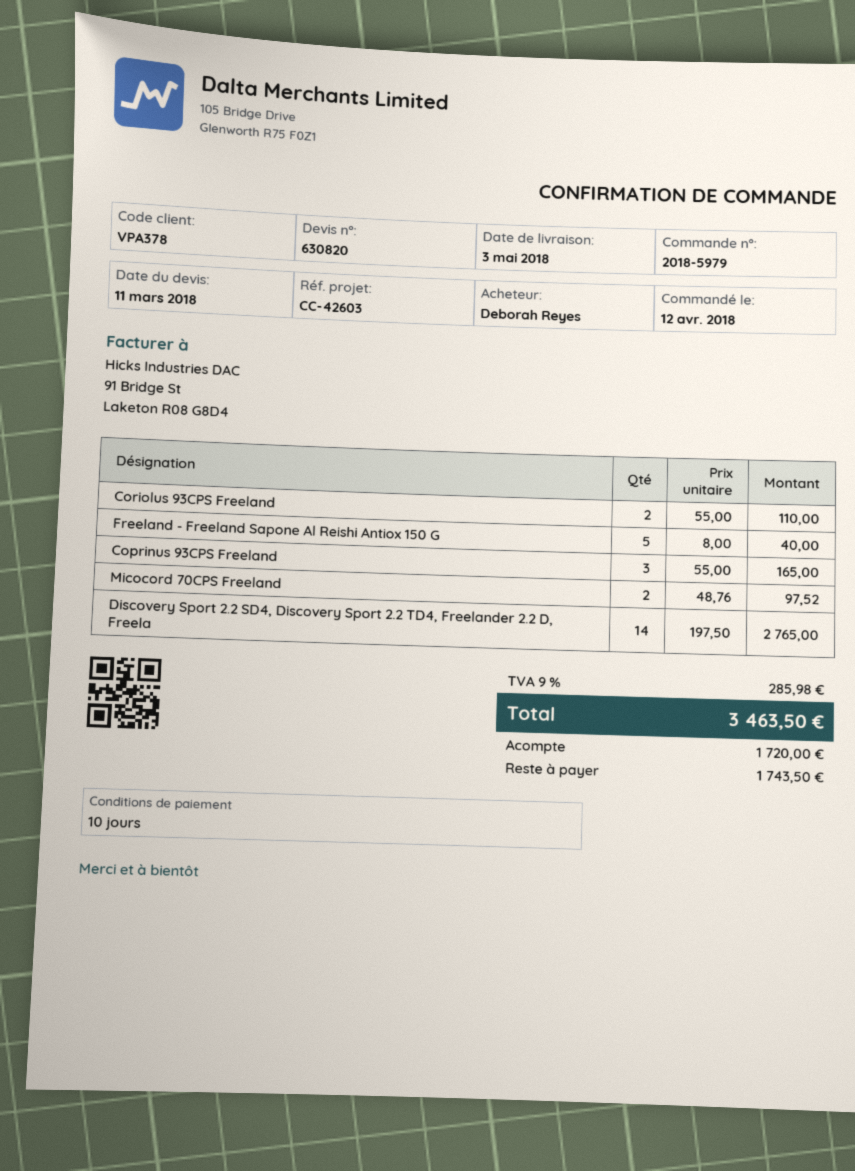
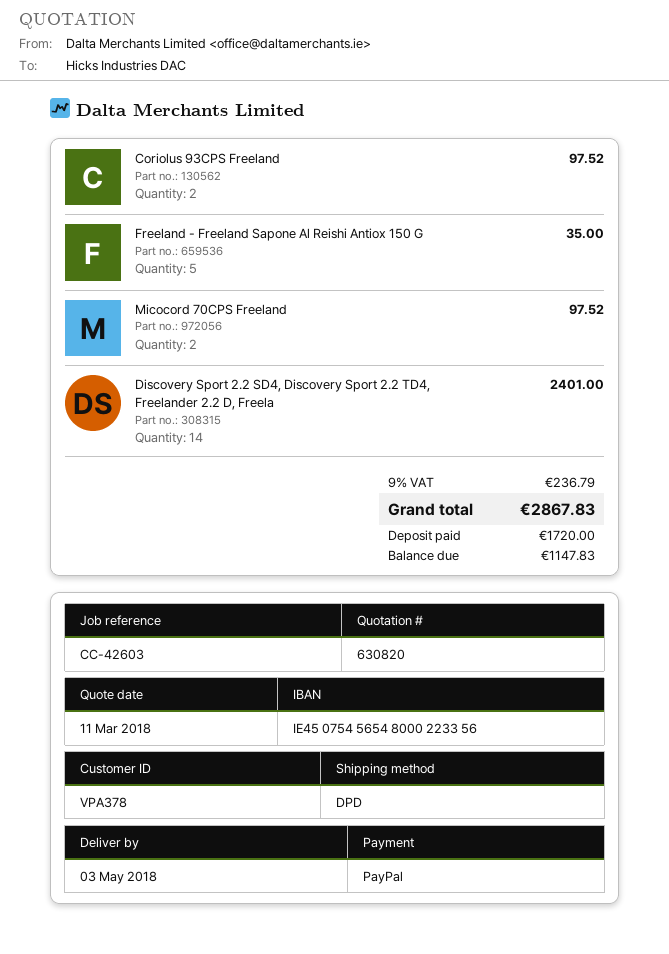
Coriolus 93CPS Freeland: 2 for 110.00 -> 2 for 97.52
Freeland - Freeland Sapone Al Reishi Antiox 150 G: 5 for 40.00 -> 5 for 35.00
Coprinus 93CPS Freeland: 3 for 165.00 -> none
Discovery Sport 2.2 SD4, Discovery Sport 2.2 TD4, Freelander 2.2 D, Freela: 14 for 2765.00 -> 14 for 2401.00
tax: 9% = 285.98 -> 9% = 236.79
total: 3463.50 -> 2867.83
balance: 1743.50 -> 1147.83

